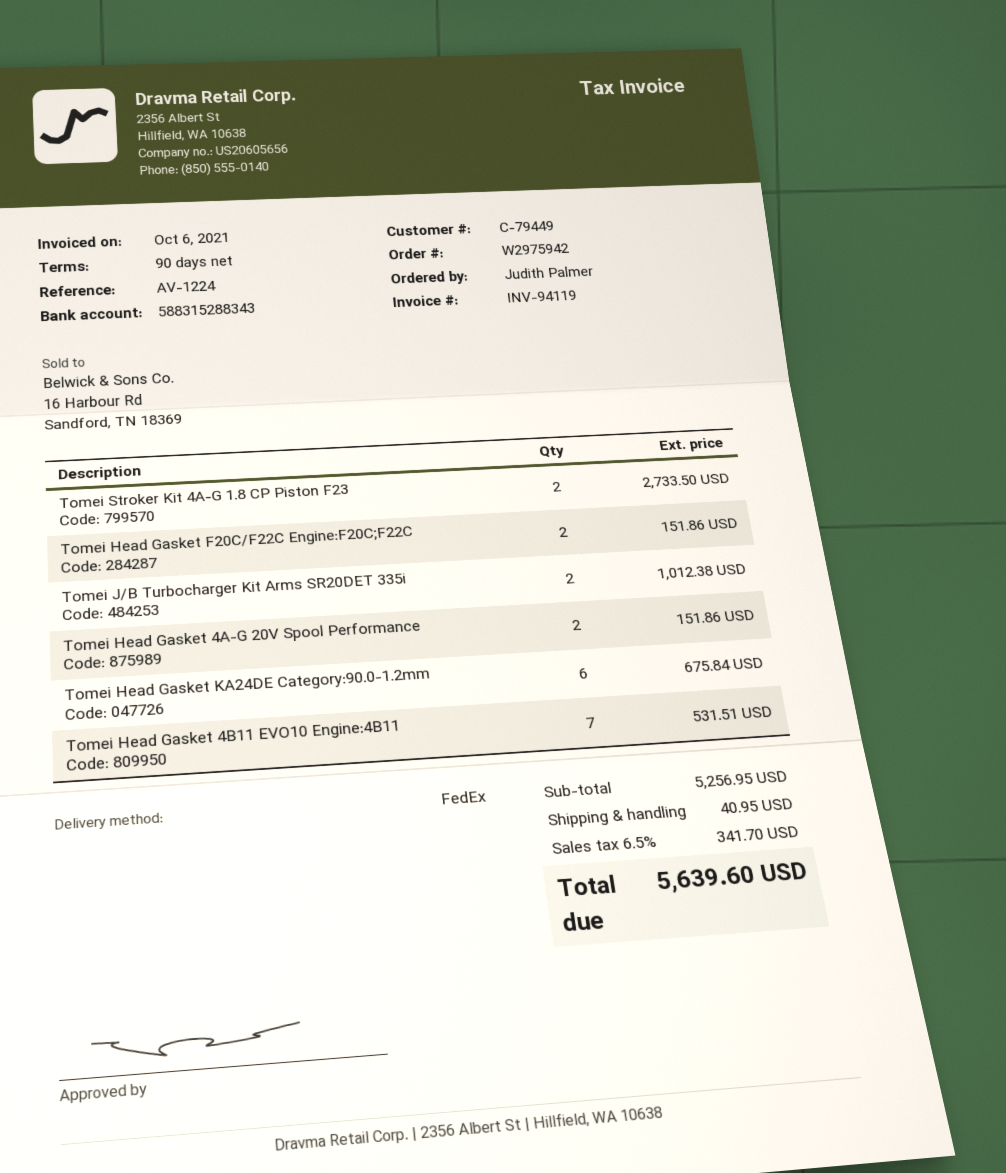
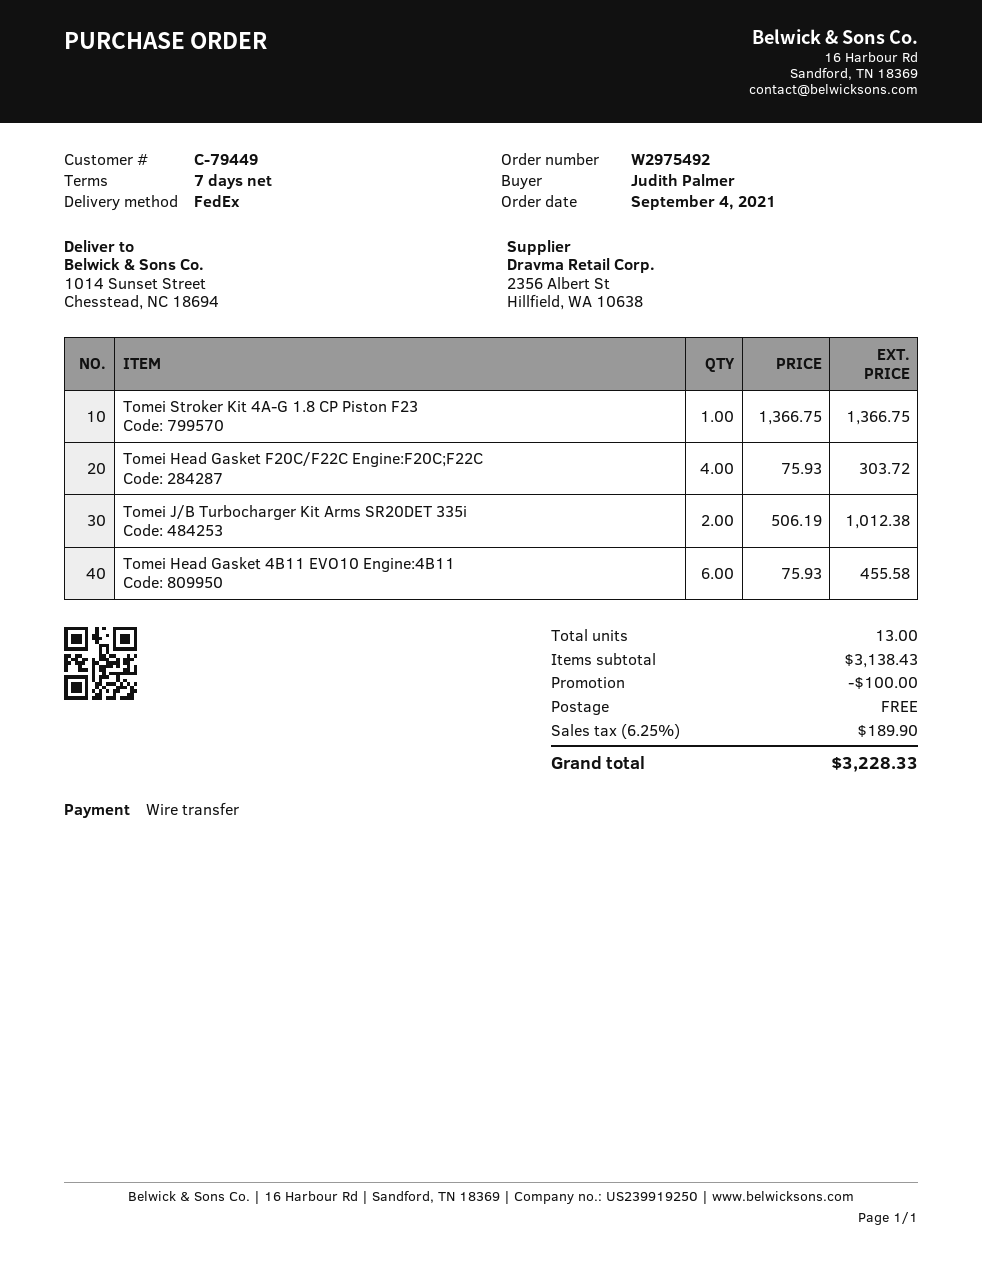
order number: W2975942 -> W2975492
payment terms: 90 days -> 7 days
Tomei Stroker Kit 4A-G 1.8 CP Piston F23: 2 for 2733.50 -> 1 for 1366.75
Tomei Head Gasket F20C/F22C Engine:F20C;F22C: 2 for 151.86 -> 4 for 303.72
Tomei Head Gasket 4A-G 20V Spool Performance: 2 for 151.86 -> none
Tomei Head Gasket KA24DE Category:90.0-1.2mm: 6 for 675.84 -> none
Tomei Head Gasket 4B11 EVO10 Engine:4B11: 7 for 531.51 -> 6 for 455.58
subtotal: 5256.95 -> 3138.43
discount: none -> 100.00
shipping: 40.95 -> 0.00
tax: 6.5% = 341.70 -> 6.25% = 189.90
total: 5639.60 -> 3228.33

